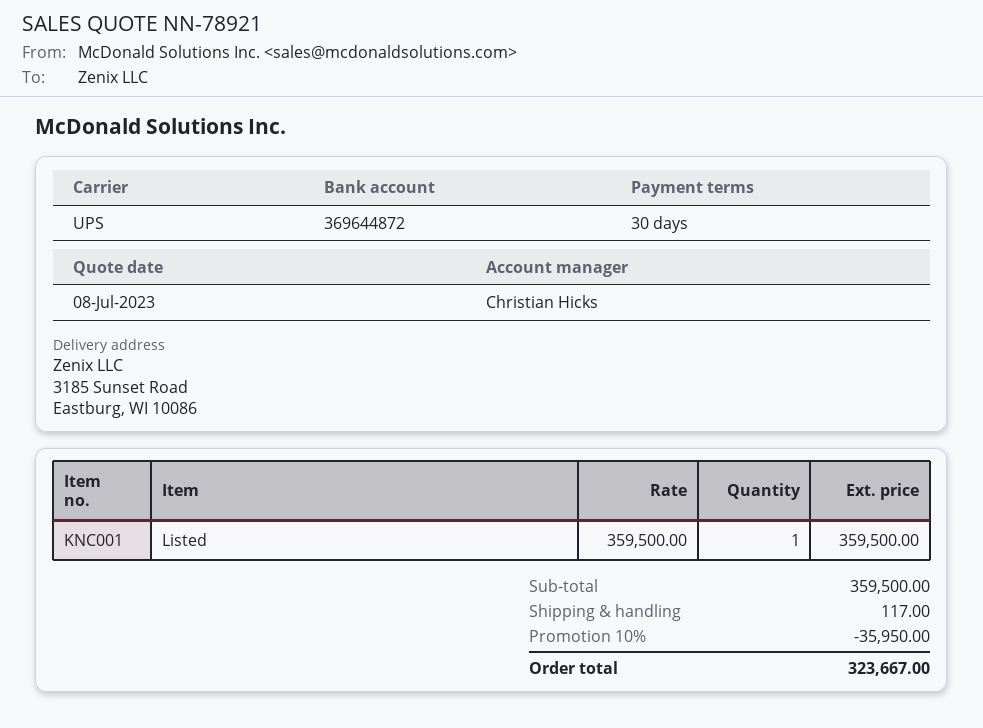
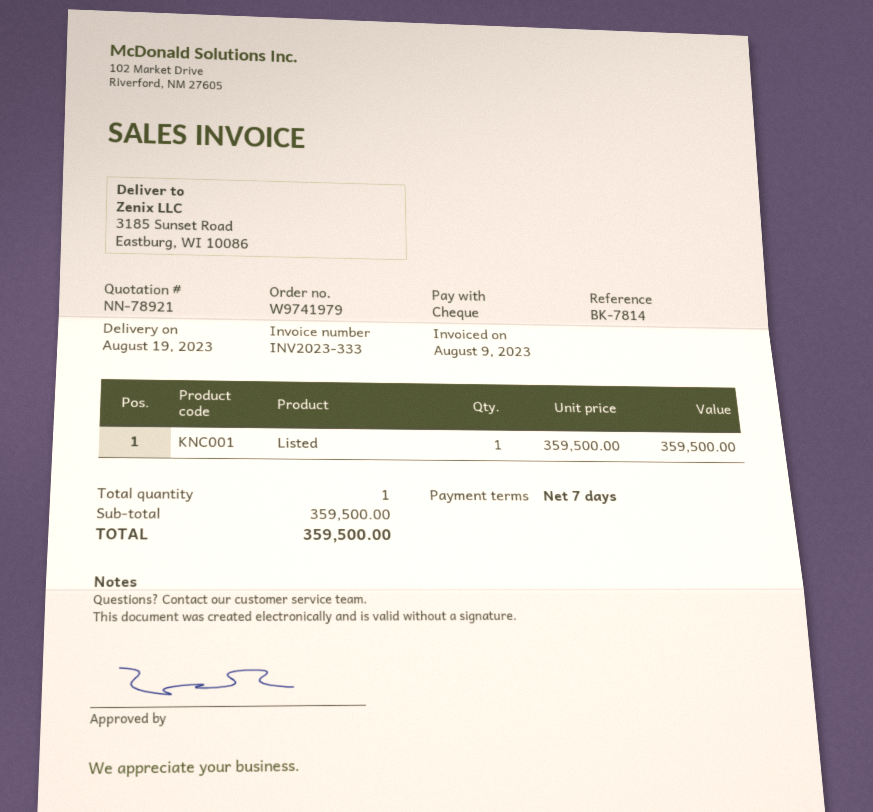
payment terms: 30 days -> 7 days
discount: 10% = 35950.00 -> none
shipping: 117.00 -> none
total: 323667.00 -> 359500.00

